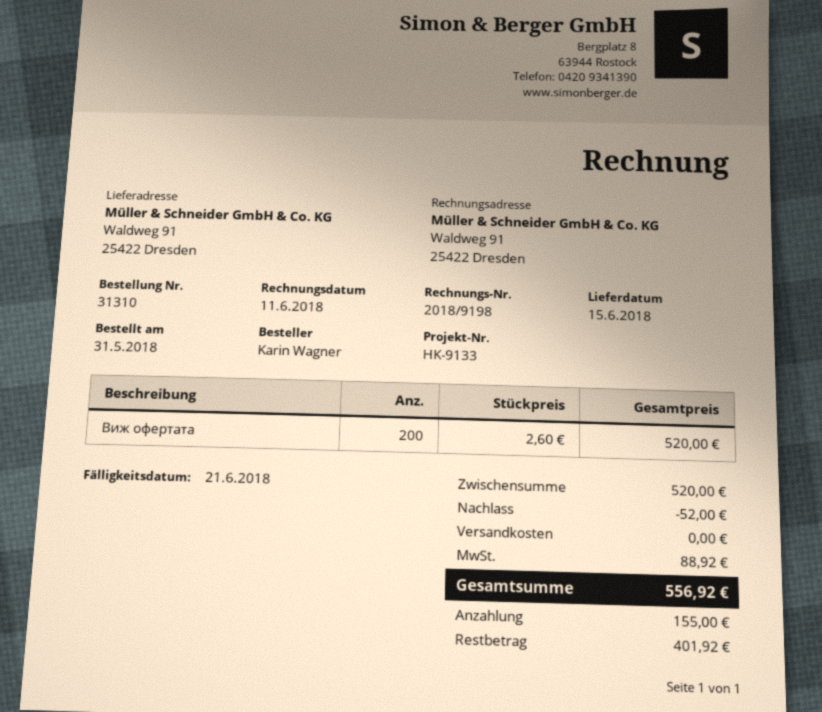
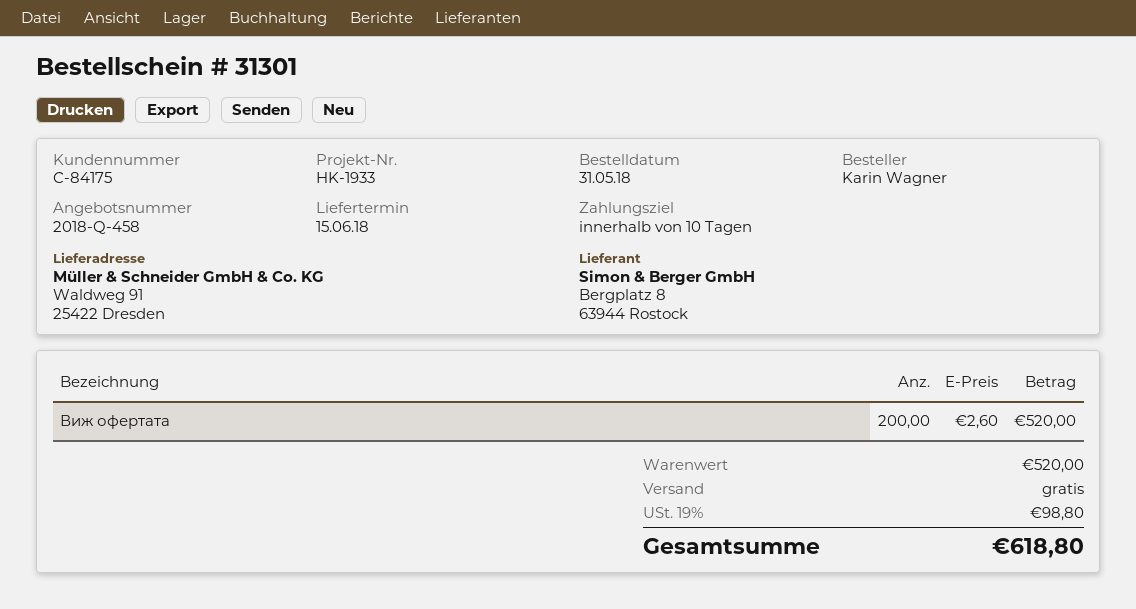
order number: 31310 -> 31301
reference: HK-9133 -> HK-1933
discount: 52.00 -> none
tax: 88.92 -> 98.80
total: 556.92 -> 618.80

